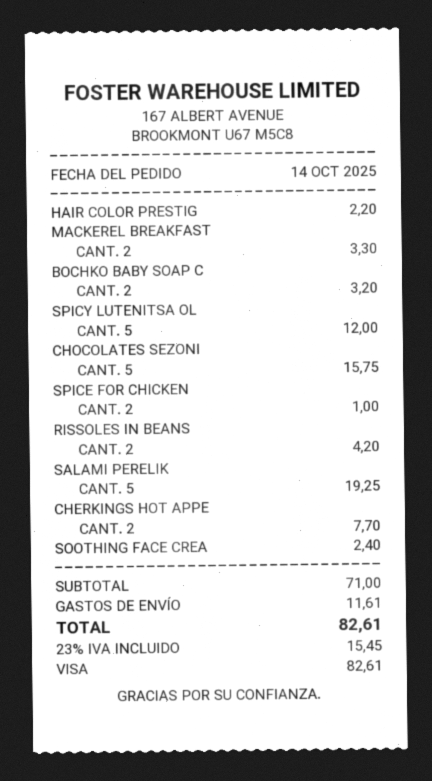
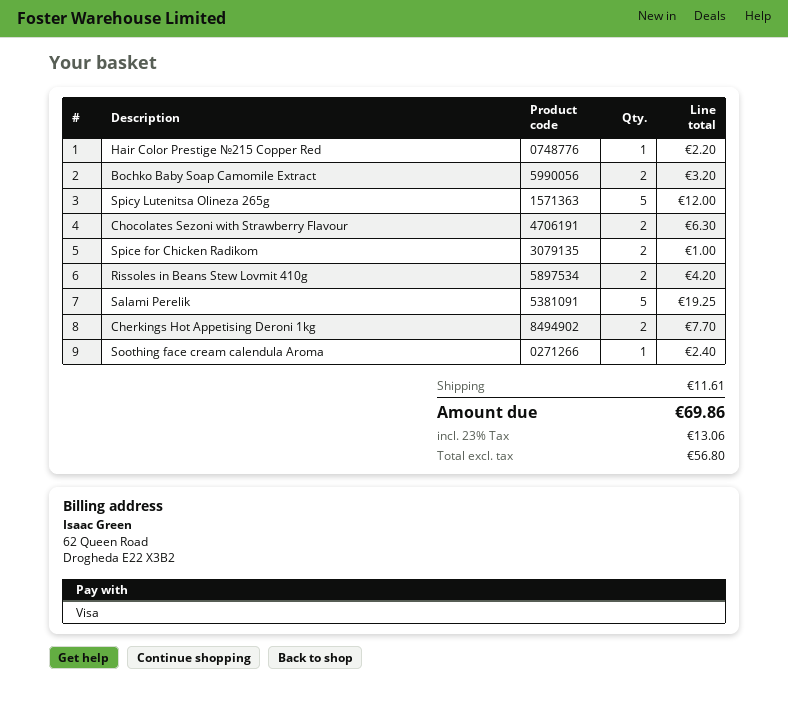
MACKEREL BREAKFAST: 2 for 3.30 -> none
CHOCOLATES SEZONI: 5 for 15.75 -> 2 for 6.30
tax: 23% = 15.45 -> 23% = 13.06
total: 82.61 -> 69.86

